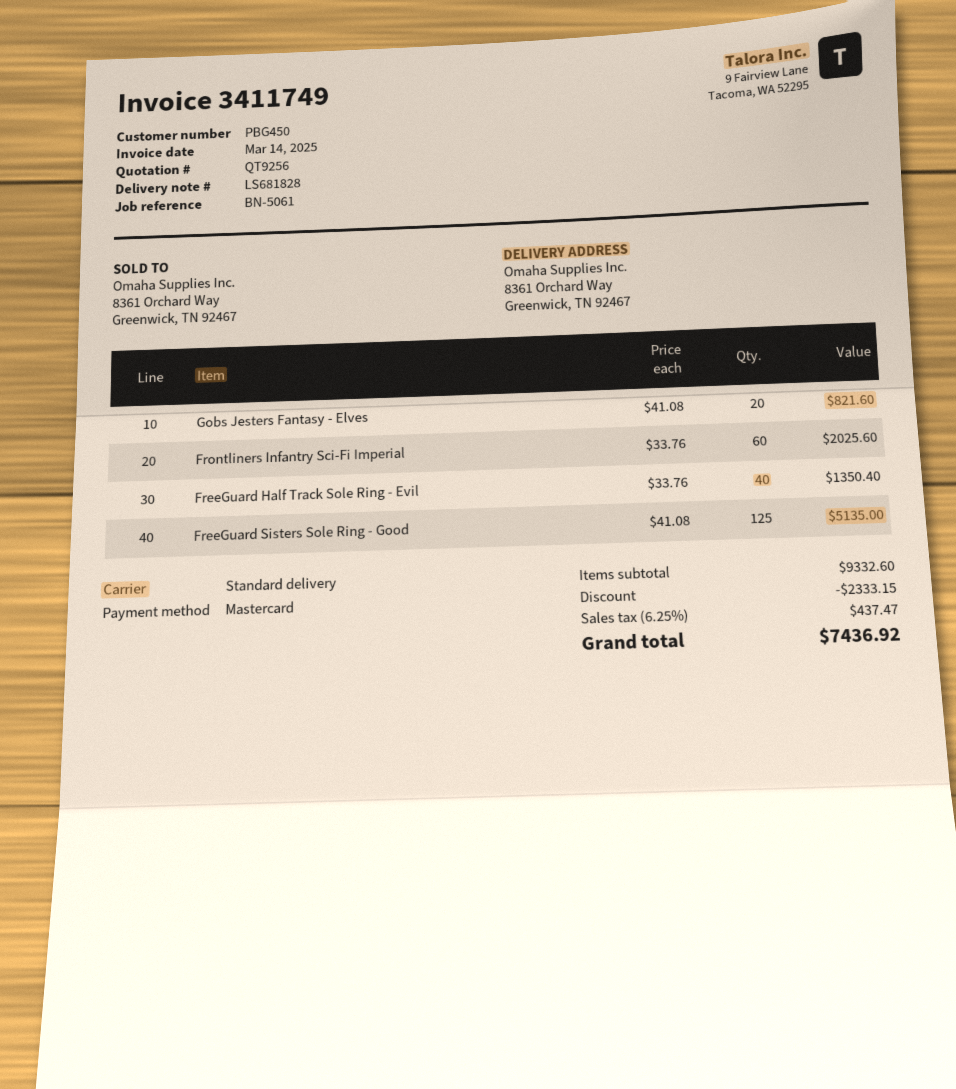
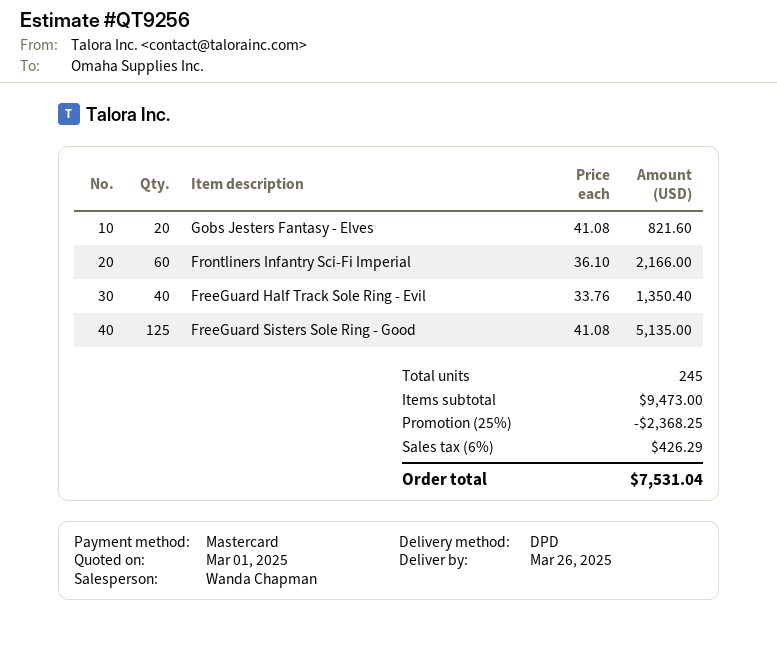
shipping method: standard -> DPD
Frontliners Infantry Sci-Fi Imperial: 60 x 33.76 = 2025.60 -> 60 x 36.10 = 2166.00
subtotal: 9332.60 -> 9473.00
discount: 2333.15 -> 2368.25
tax: 6.25% = 437.47 -> 6% = 426.29
total: 7436.92 -> 7531.04

